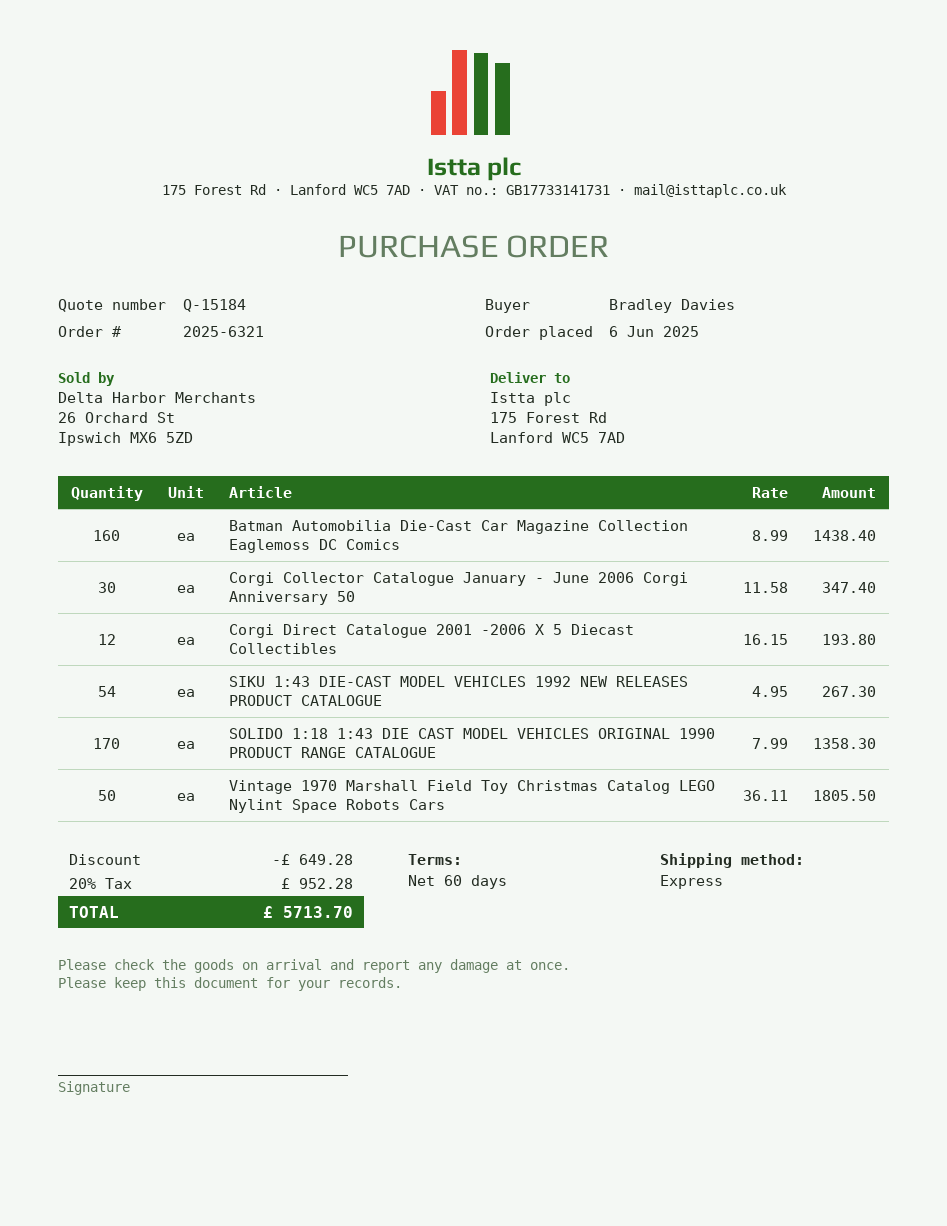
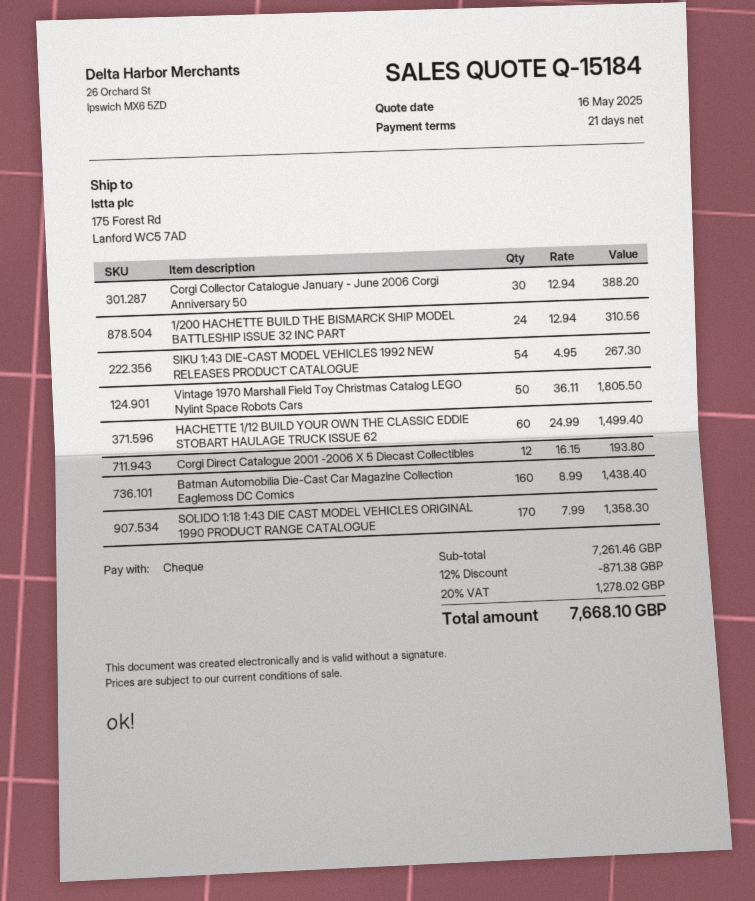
payment terms: 60 days -> 21 days
Corgi Collector Catalogue January - June 2006 Corgi Anniversary 50: 30 x 11.58 = 347.40 -> 30 x 12.94 = 388.20
1/200 HACHETTE BUILD THE BISMARCK SHIP MODEL BATTLESHIP ISSUE 32 INC PART: none -> 24 x 12.94 = 310.56
HACHETTE 1/12 BUILD YOUR OWN THE CLASSIC EDDIE STOBART HAULAGE TRUCK ISSUE 62: none -> 60 x 24.99 = 1499.40
discount: 649.28 -> 871.38
tax: 20% = 952.28 -> 20% = 1278.02
total: 5713.70 -> 7668.10

